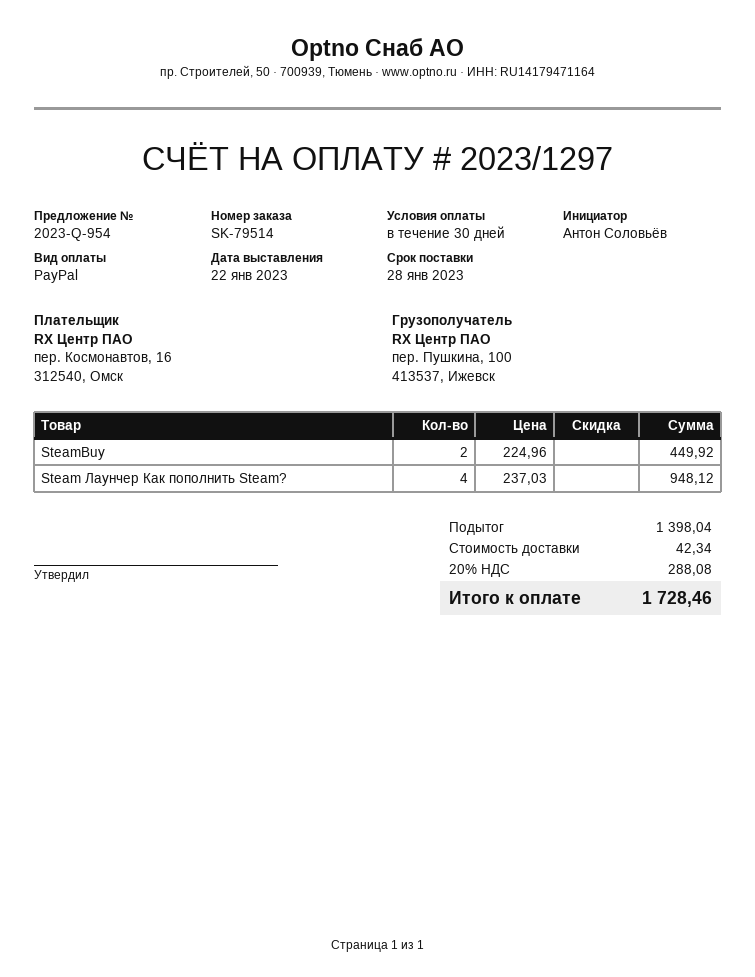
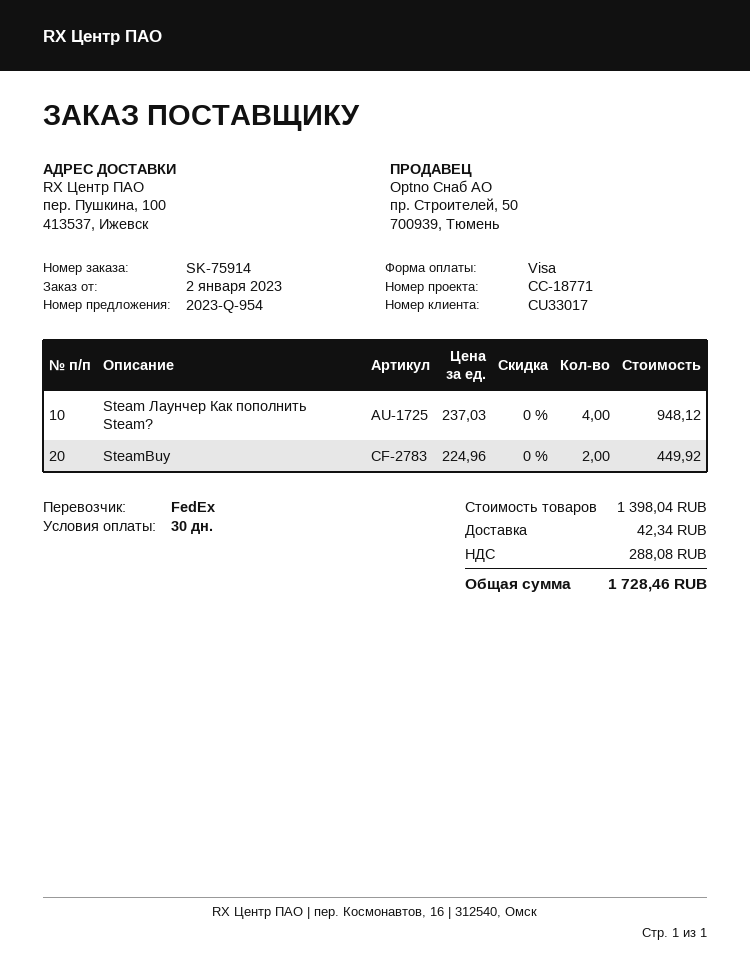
order number: SK-79514 -> SK-75914
payment method: PayPal -> Visa

